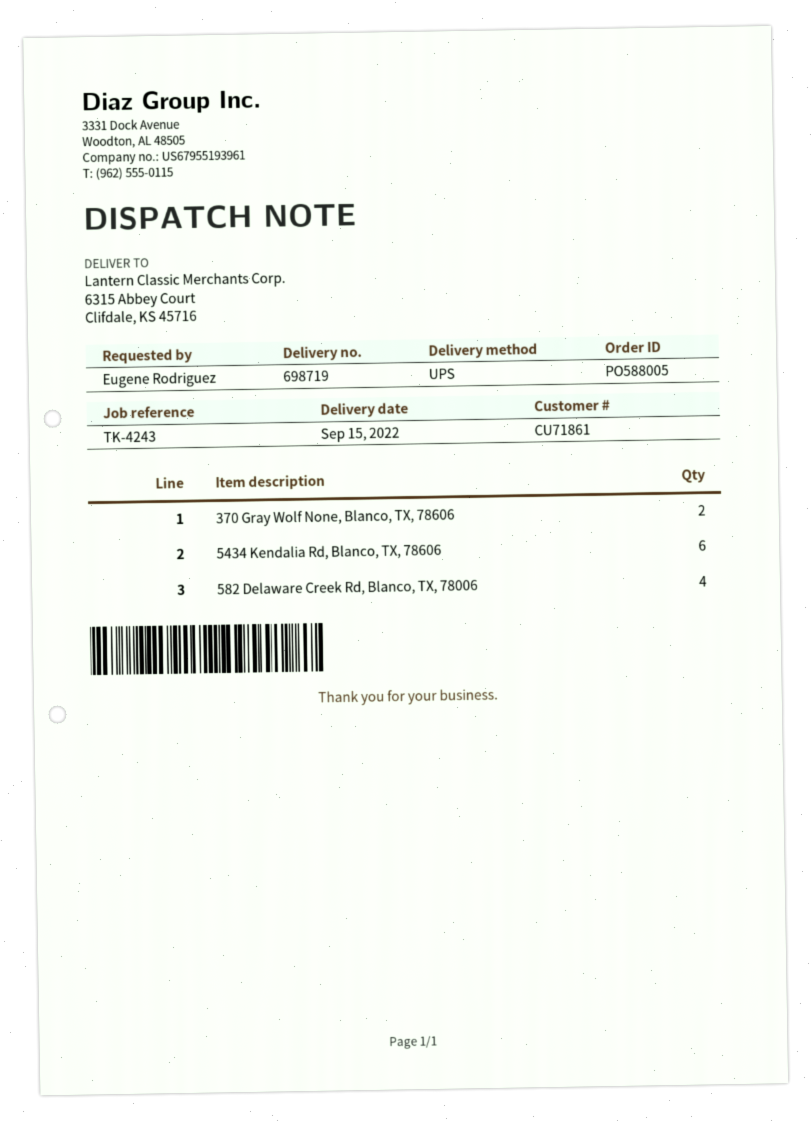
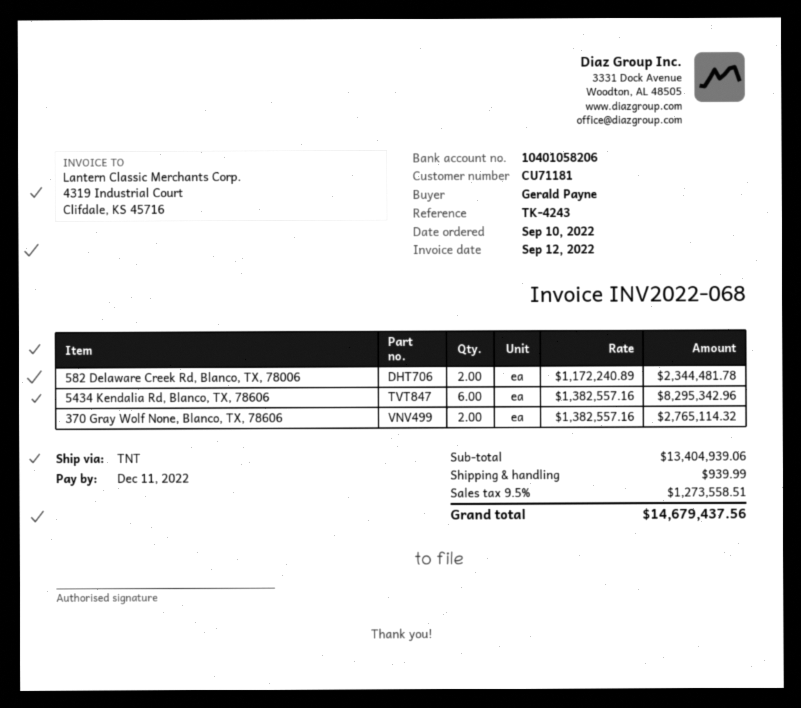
customer number: CU71861 -> CU71181
ordered by: Eugene Rodriguez -> Gerald Payne
shipping method: UPS -> TNT
582 Delaware Creek Rd, Blanco, TX, 78006: 4 -> 2

